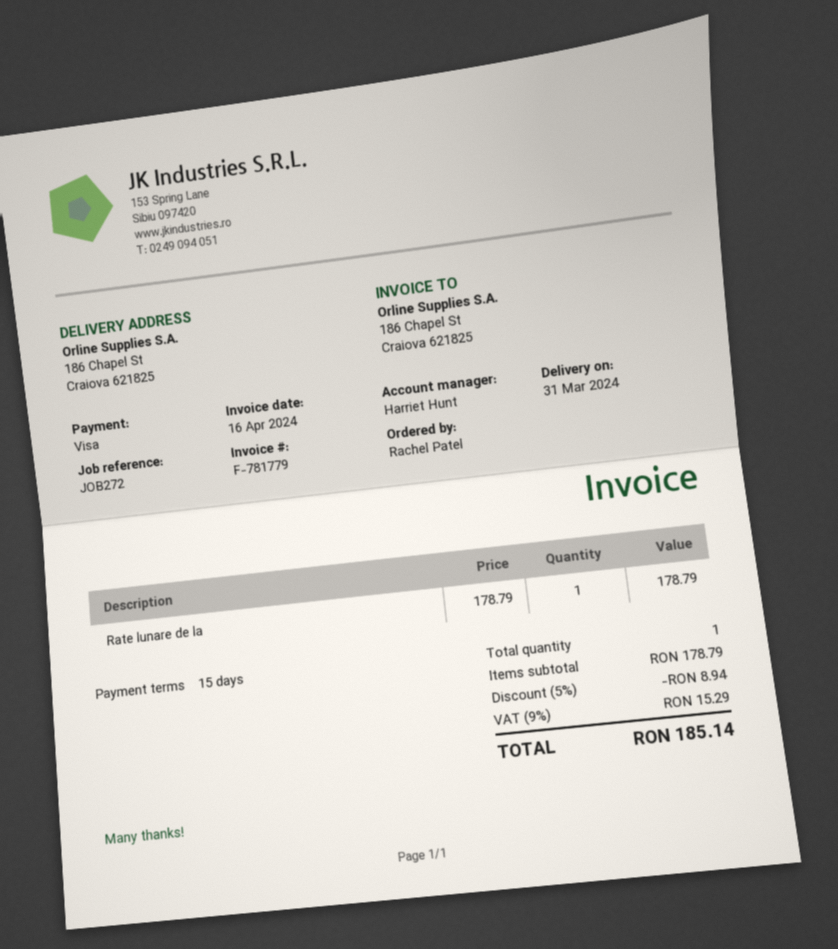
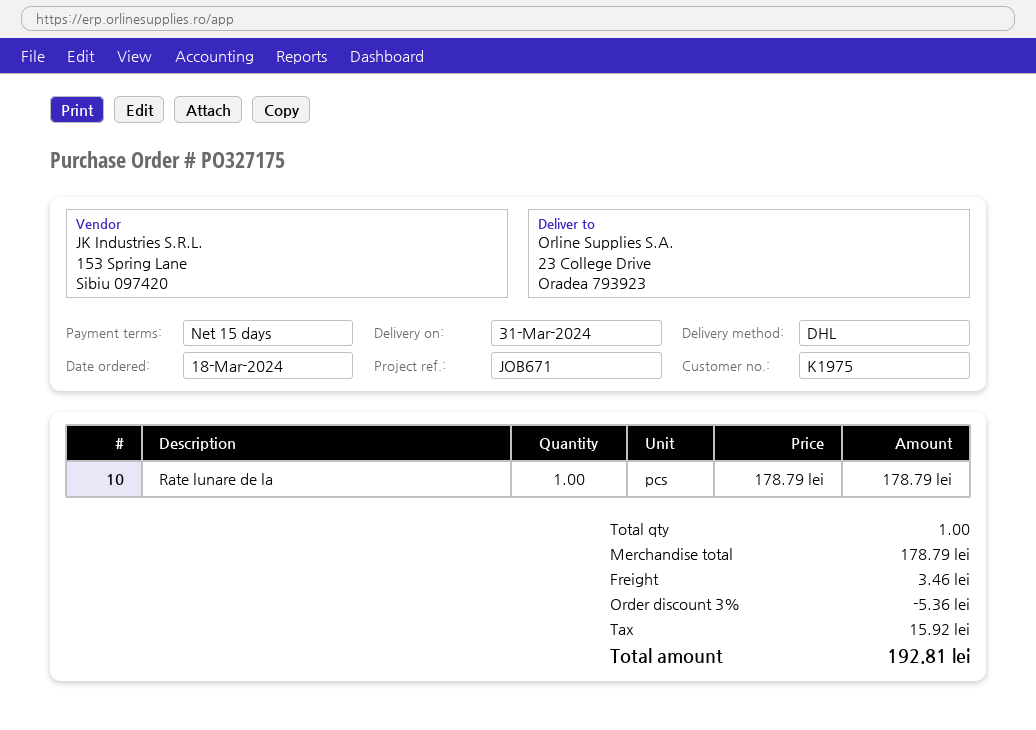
reference: JOB272 -> JOB671
ship to: 186 Chapel St, Craiova 621825 -> 23 College Drive, Oradea 793923
discount: 5% = 8.94 -> 3% = 5.36
shipping: none -> 3.46
tax: 15.29 -> 15.92
total: 185.14 -> 192.81

